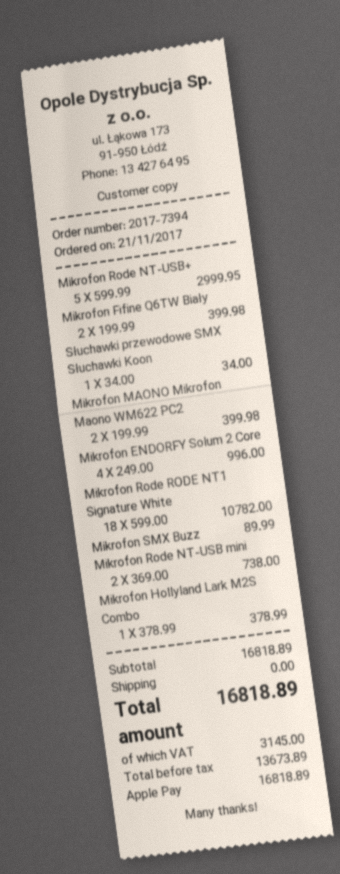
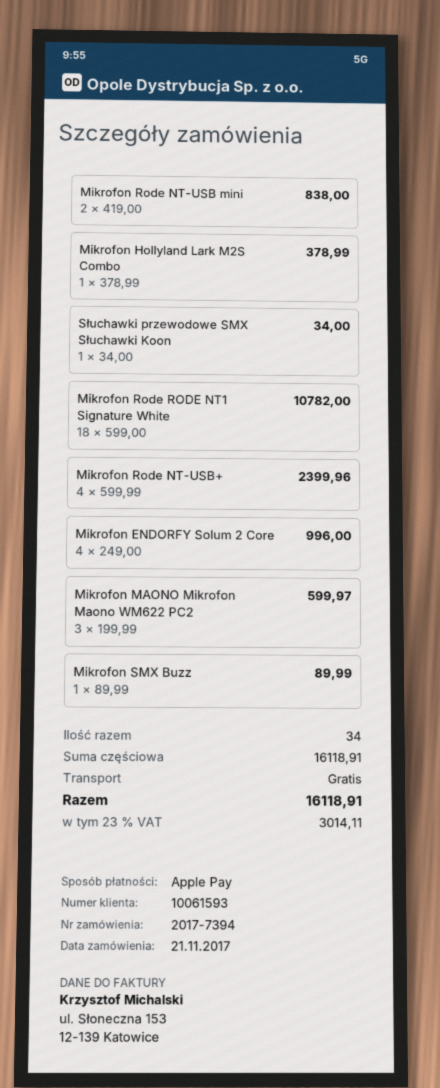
Mikrofon Rode NT-USB+: 5 x 599.99 = 2999.95 -> 4 x 599.99 = 2399.96
Mikrofon Fifine Q6TW Biały: 2 x 199.99 = 399.98 -> none
Mikrofon MAONO Mikrofon Maono WM622 PC2: 2 x 199.99 = 399.98 -> 3 x 199.99 = 599.97
Mikrofon Rode NT-USB mini: 2 x 369.00 = 738.00 -> 2 x 419.00 = 838.00
subtotal: 16818.89 -> 16118.91
tax: 3145.00 -> 3014.11
total: 16818.89 -> 16118.91

